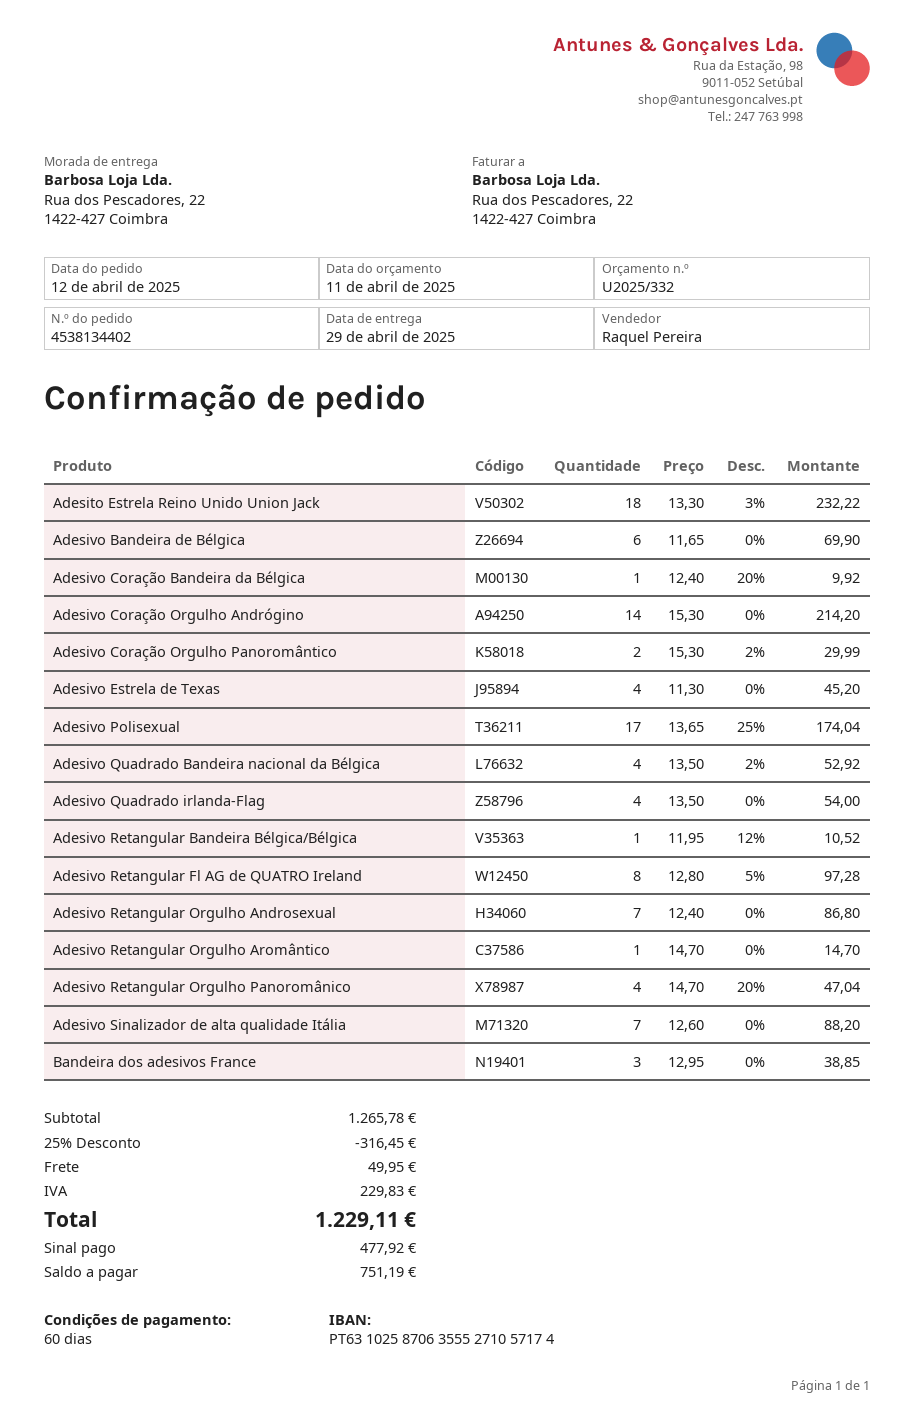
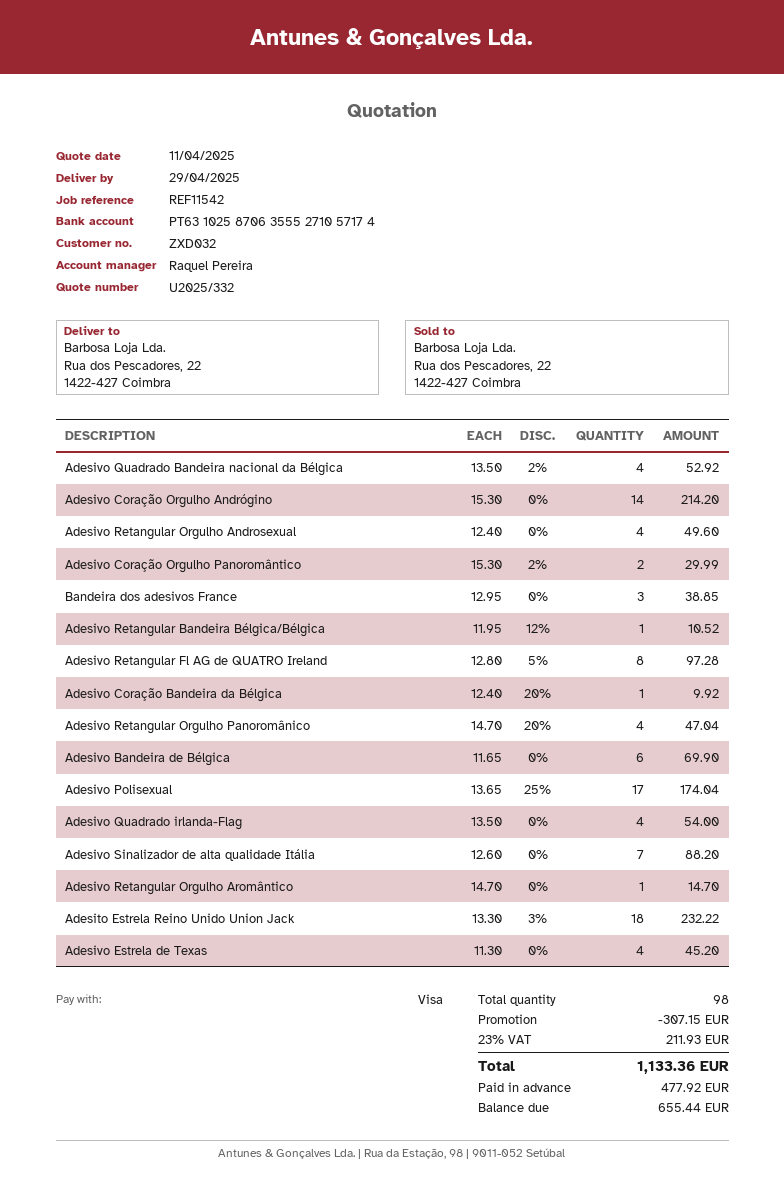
Adesivo Retangular Orgulho Androsexual: 7 x 12.40 = 86.80 -> 4 x 12.40 = 49.60
discount: 316.45 -> 307.15
shipping: 49.95 -> none
tax: 229.83 -> 211.93
total: 1229.11 -> 1133.36
balance: 751.19 -> 655.44

